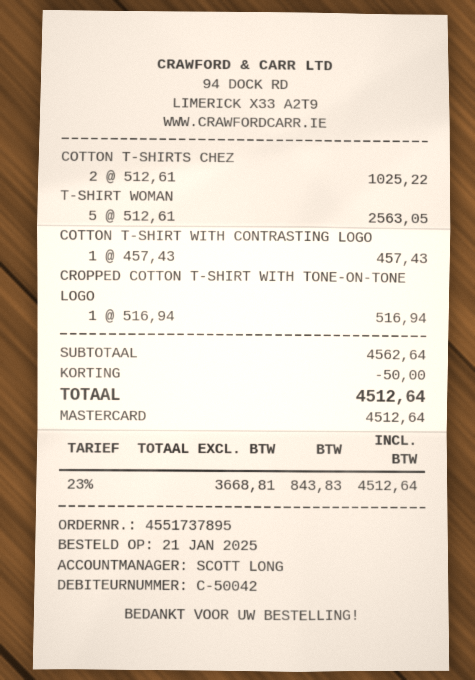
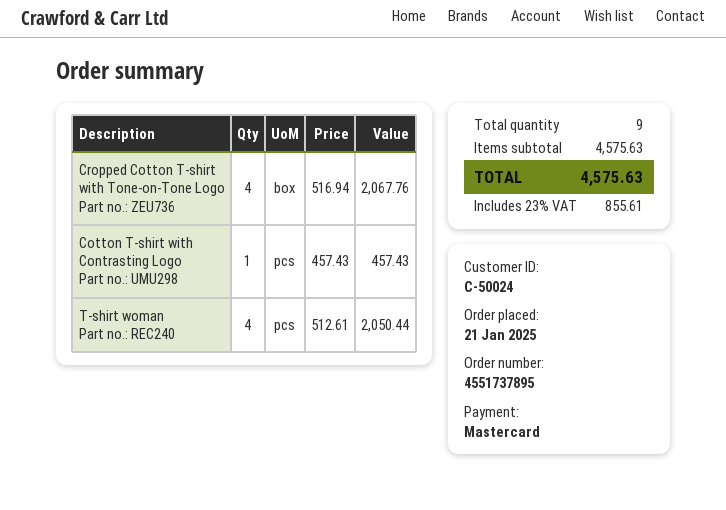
customer number: C-50042 -> C-50024
COTTON T-SHIRTS CHEZ: 2 x 512.61 = 1025.22 -> none
T-SHIRT WOMAN: 5 x 512.61 = 2563.05 -> 4 x 512.61 = 2050.44
CROPPED COTTON T-SHIRT WITH TONE-ON-TONE LOGO: 1 x 516.94 = 516.94 -> 4 x 516.94 = 2067.76
subtotal: 4562.64 -> 4575.63
discount: 50.00 -> none
tax: 23% = 843.83 -> 23% = 855.61
total: 4512.64 -> 4575.63

